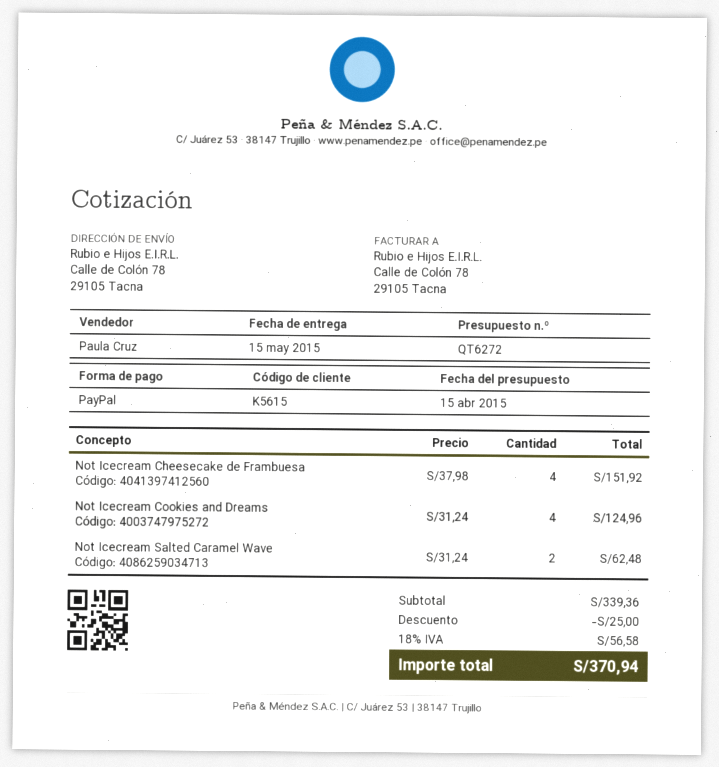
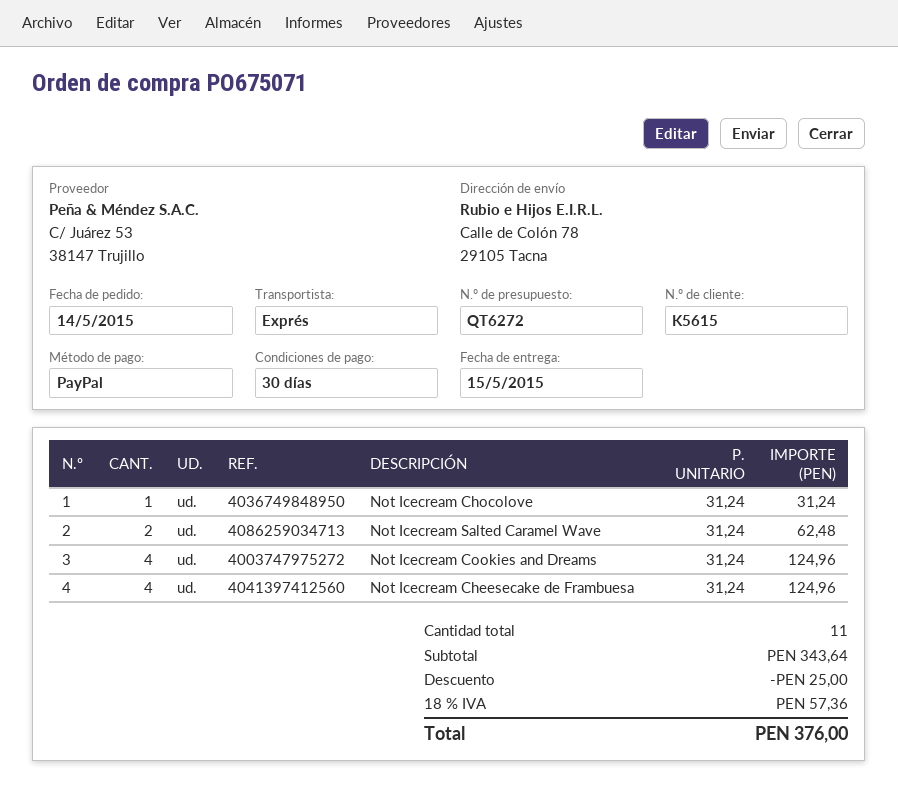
Not Icecream Cheesecake de Frambuesa: 4 x 37.98 = 151.92 -> 4 x 31.24 = 124.96
Not Icecream Chocolove: none -> 1 x 31.24 = 31.24
subtotal: 339.36 -> 343.64
tax: 18% = 56.58 -> 18% = 57.36
total: 370.94 -> 376.00

